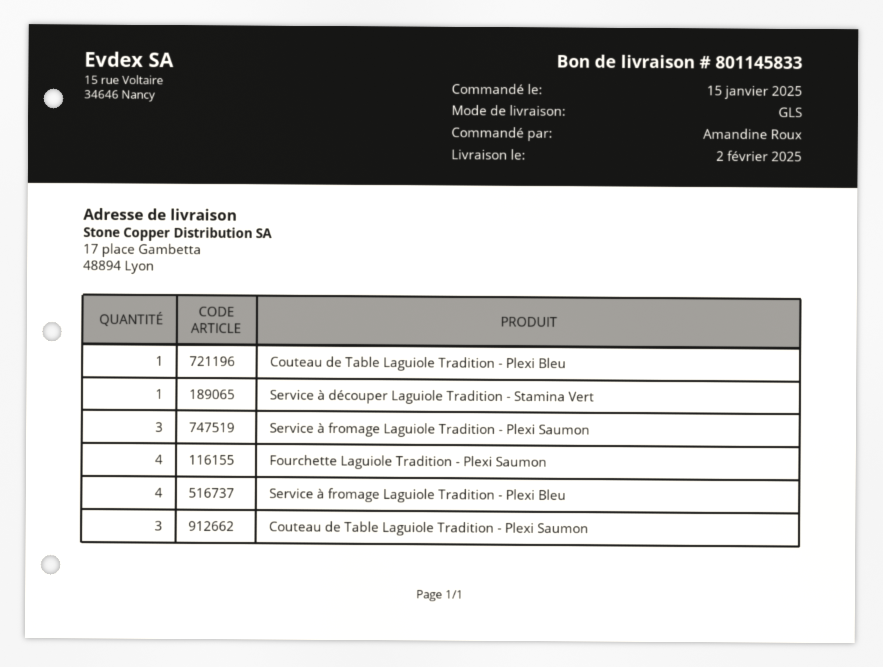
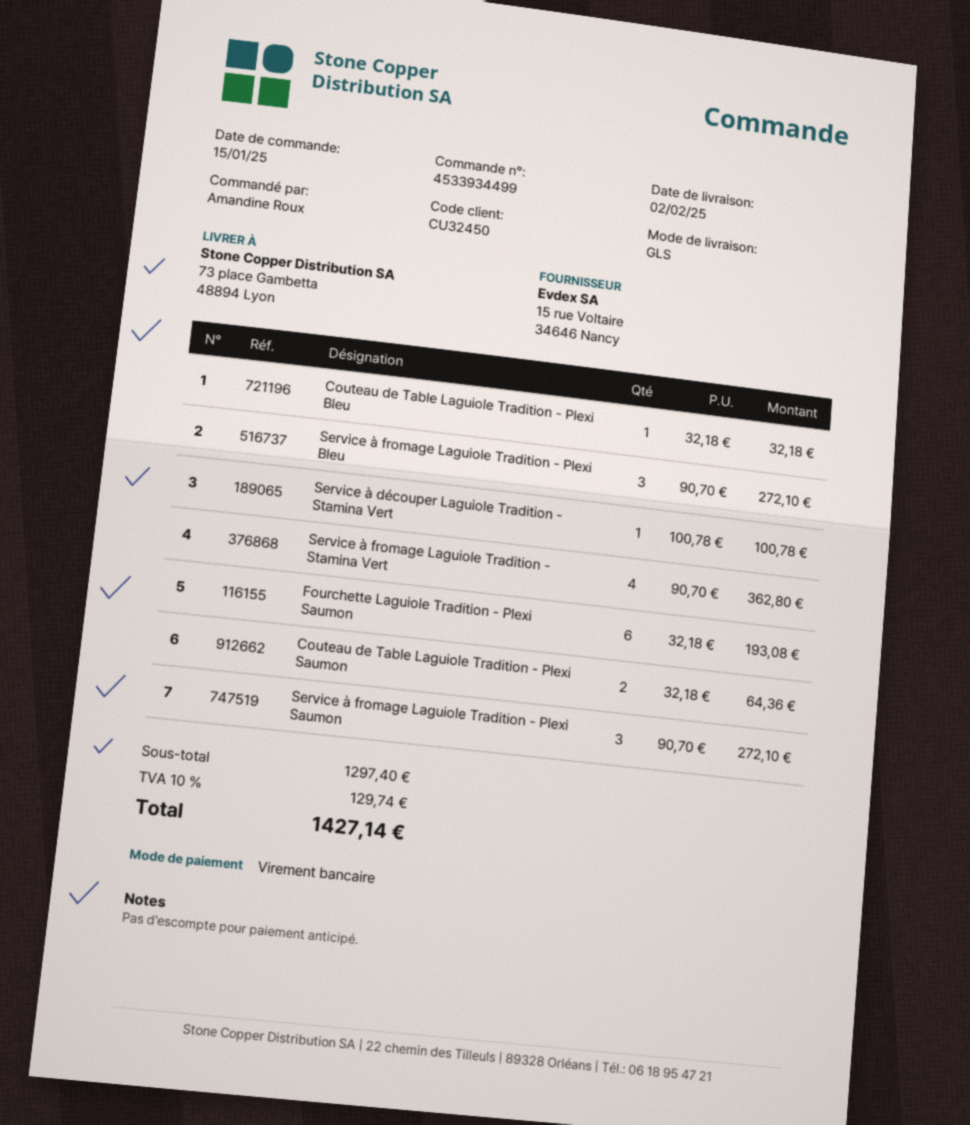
ship to: 17 place Gambetta, 48894 Lyon -> 73 place Gambetta, 48894 Lyon
Fourchette Laguiole Tradition - Plexi Saumon: 4 -> 6
Service à fromage Laguiole Tradition - Plexi Bleu: 4 -> 3
Couteau de Table Laguiole Tradition - Plexi Saumon: 3 -> 2
Service à fromage Laguiole Tradition - Stamina Vert: none -> 4

